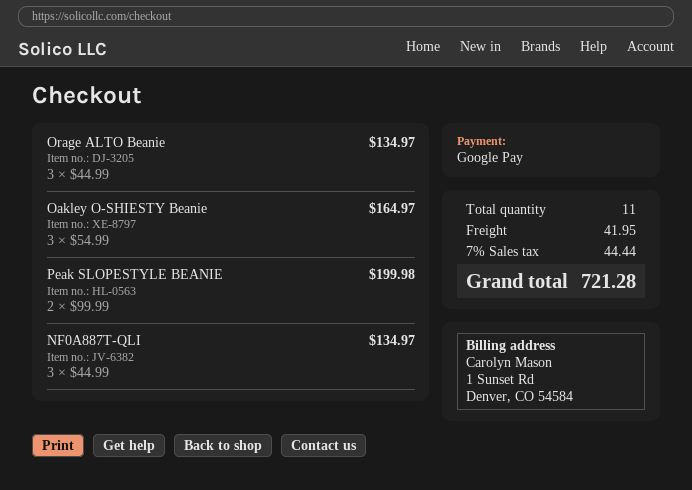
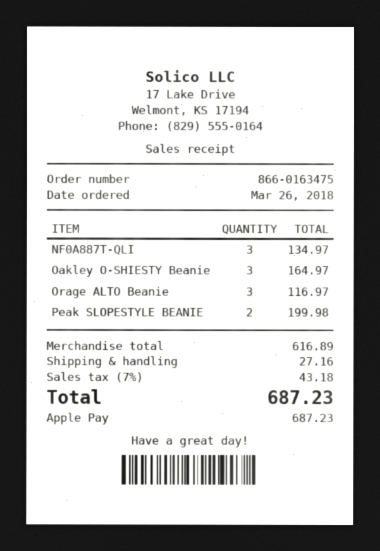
payment method: Google Pay -> Apple Pay
Orage ALTO Beanie: 3 for 134.97 -> 3 for 116.97
shipping: 41.95 -> 27.16
tax: 7% = 44.44 -> 7% = 43.18
total: 721.28 -> 687.23

